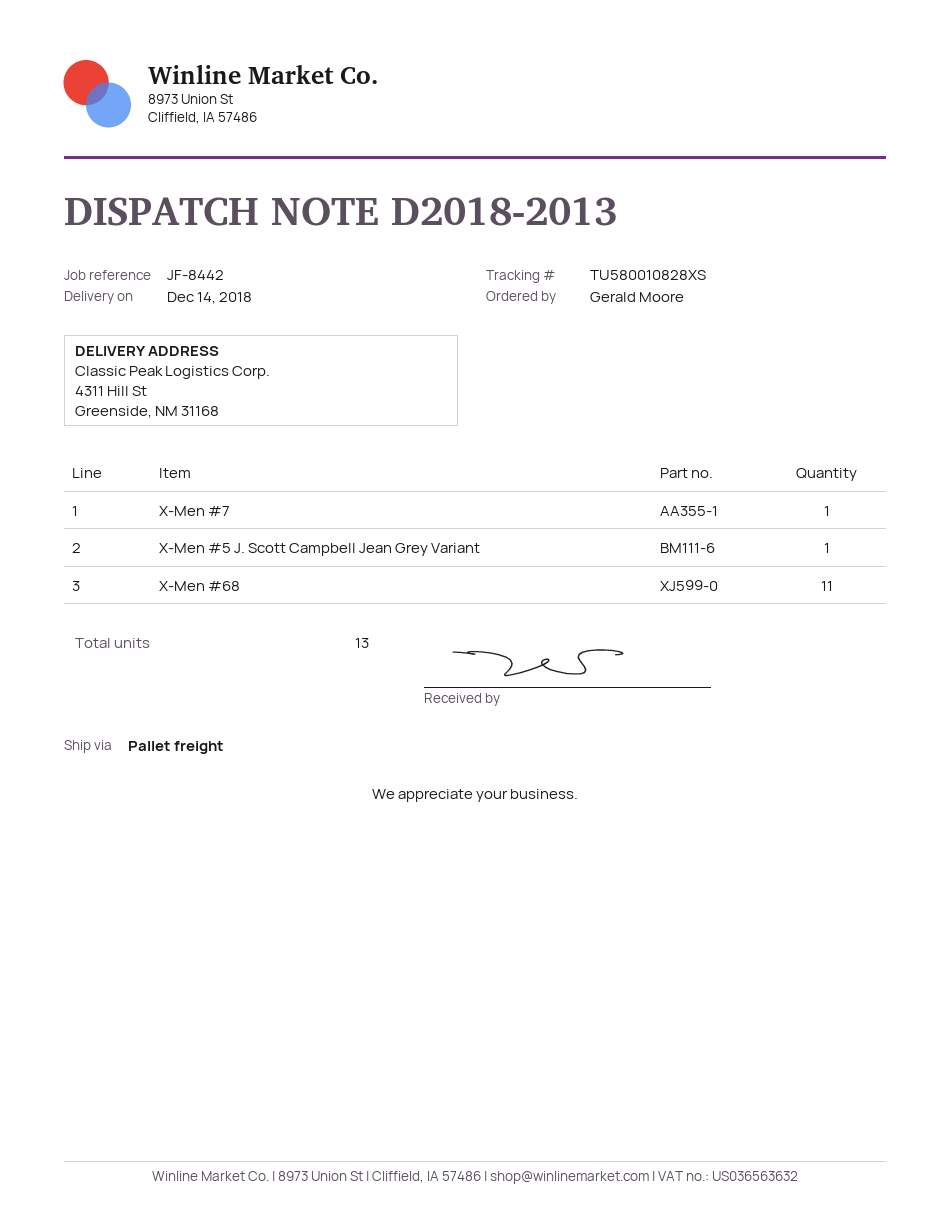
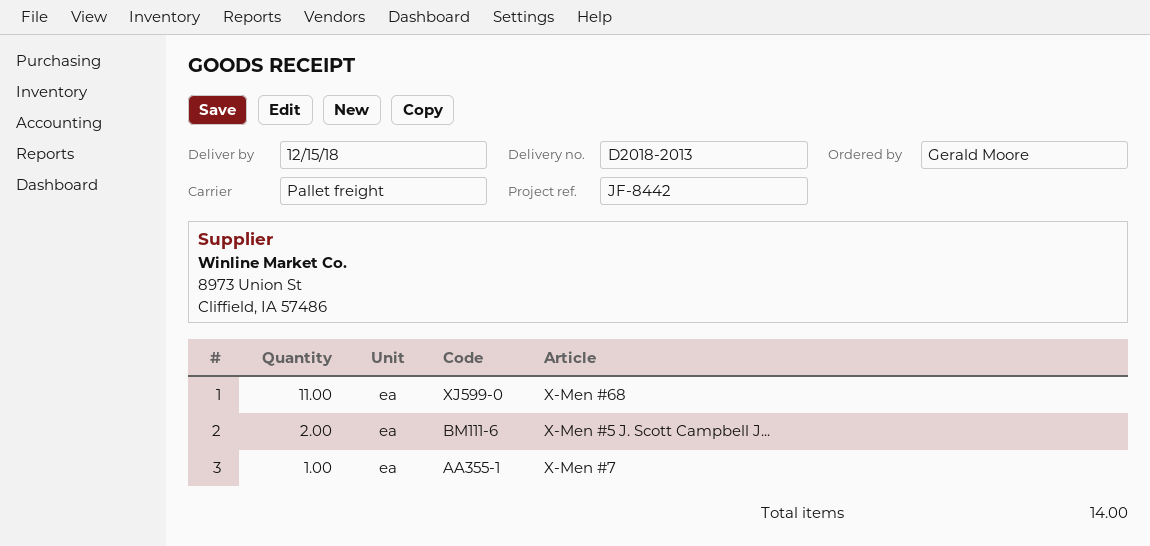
delivery date: 2018-12-14 -> 2018-12-15
X-Men #5 J. Scott Campbell Jean Grey Variant: 1 -> 2
total quantity: 13 -> 14

